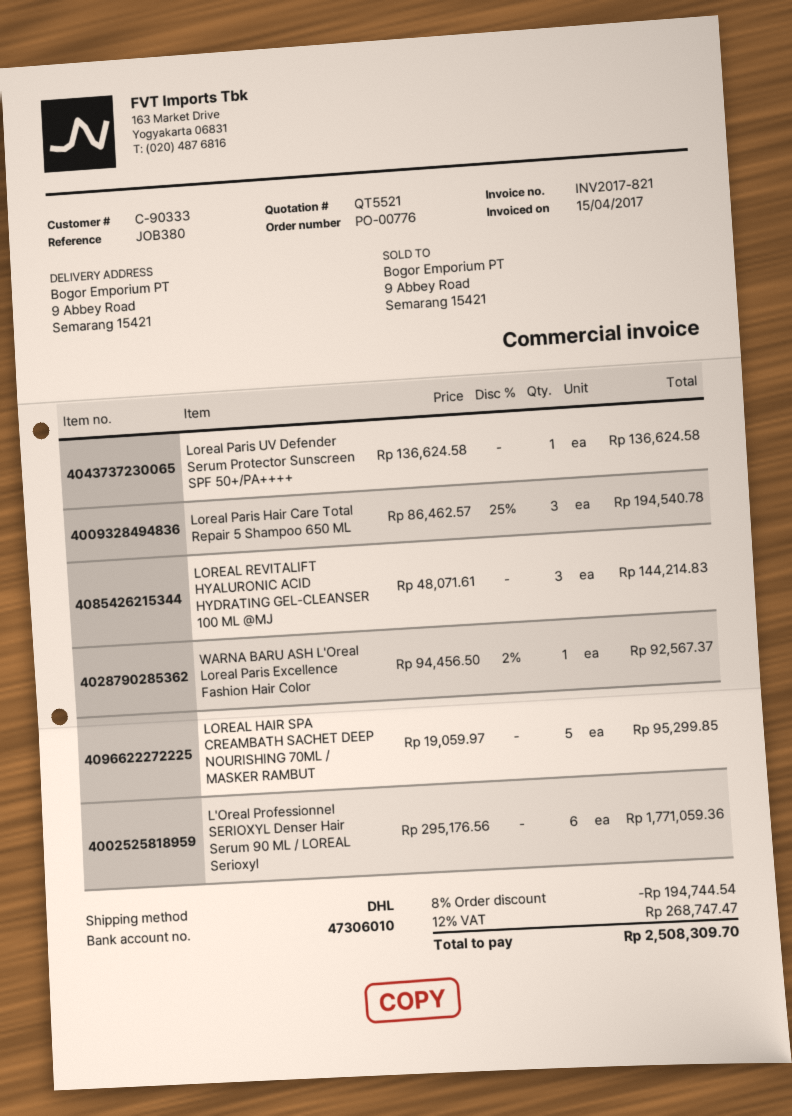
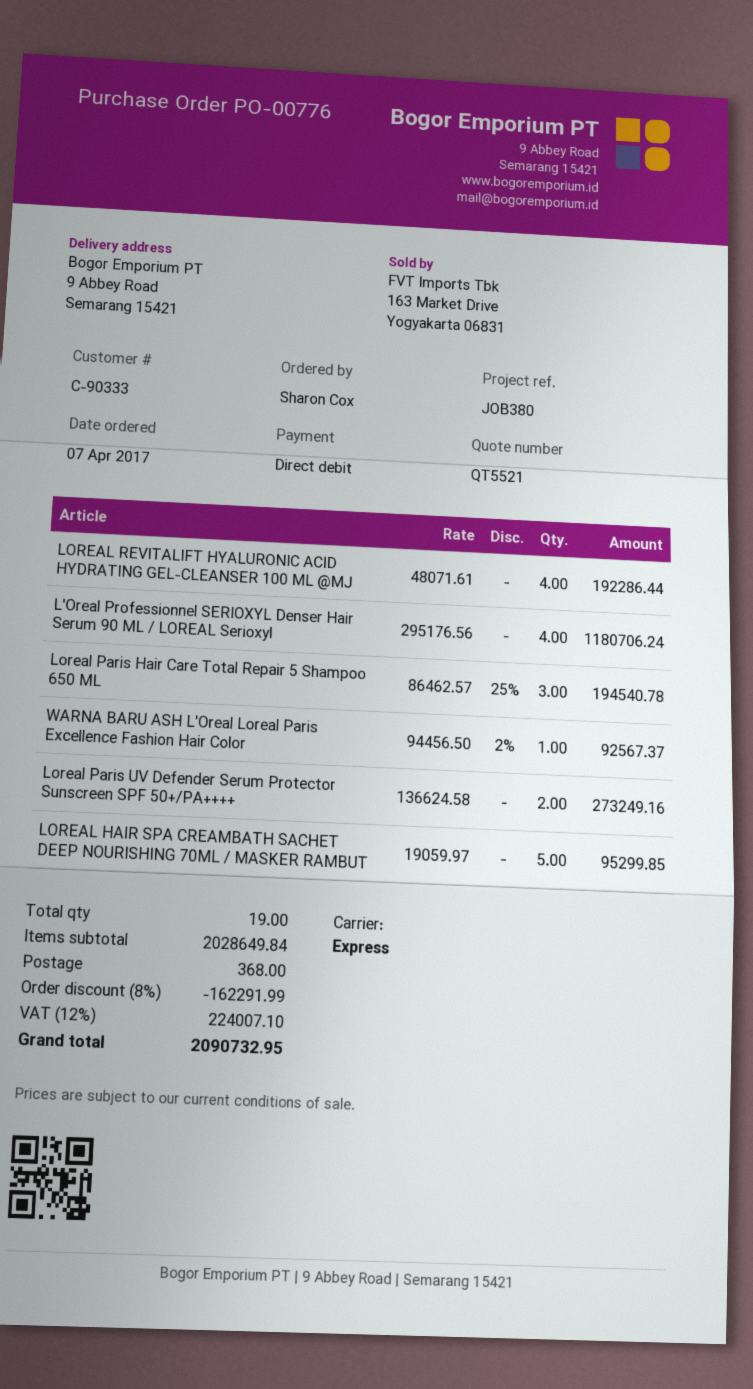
shipping method: DHL -> express
Loreal Paris UV Defender Serum Protector Sunscreen SPF 50+/PA++++: 1 x 136624.58 = 136624.58 -> 2 x 136624.58 = 273249.16
LOREAL REVITALIFT HYALURONIC ACID HYDRATING GEL-CLEANSER 100 ML @MJ: 3 x 48071.61 = 144214.83 -> 4 x 48071.61 = 192286.44
L'Oreal Professionnel SERIOXYL Denser Hair Serum 90 ML / LOREAL Serioxyl: 6 x 295176.56 = 1771059.36 -> 4 x 295176.56 = 1180706.24
discount: 8% = 194744.54 -> 8% = 162291.99
shipping: none -> 368.00
tax: 12% = 268747.47 -> 12% = 224007.10
total: 2508309.70 -> 2090732.95

